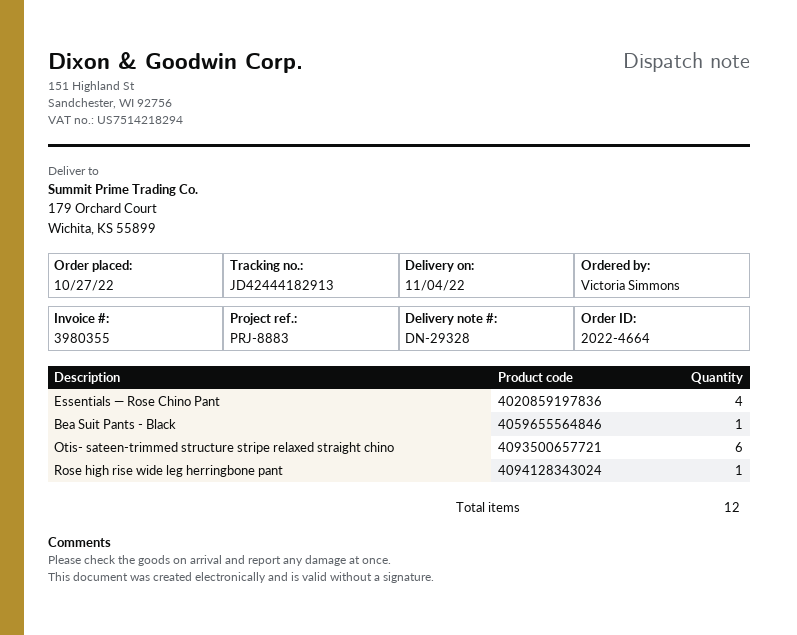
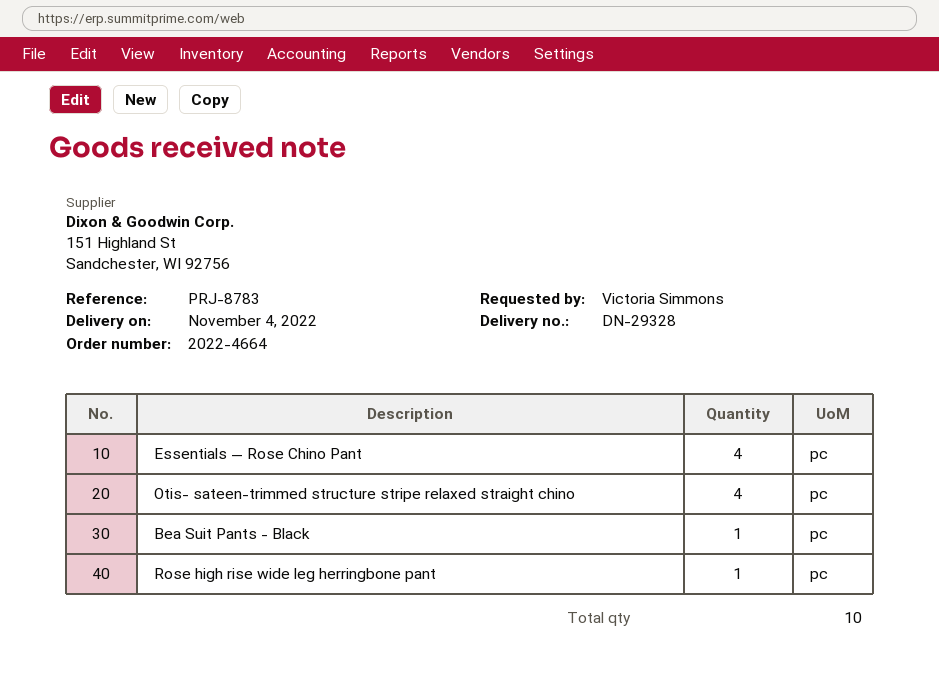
reference: PRJ-8883 -> PRJ-8783
Otis- sateen-trimmed structure stripe relaxed straight chino: 6 -> 4
total quantity: 12 -> 10

